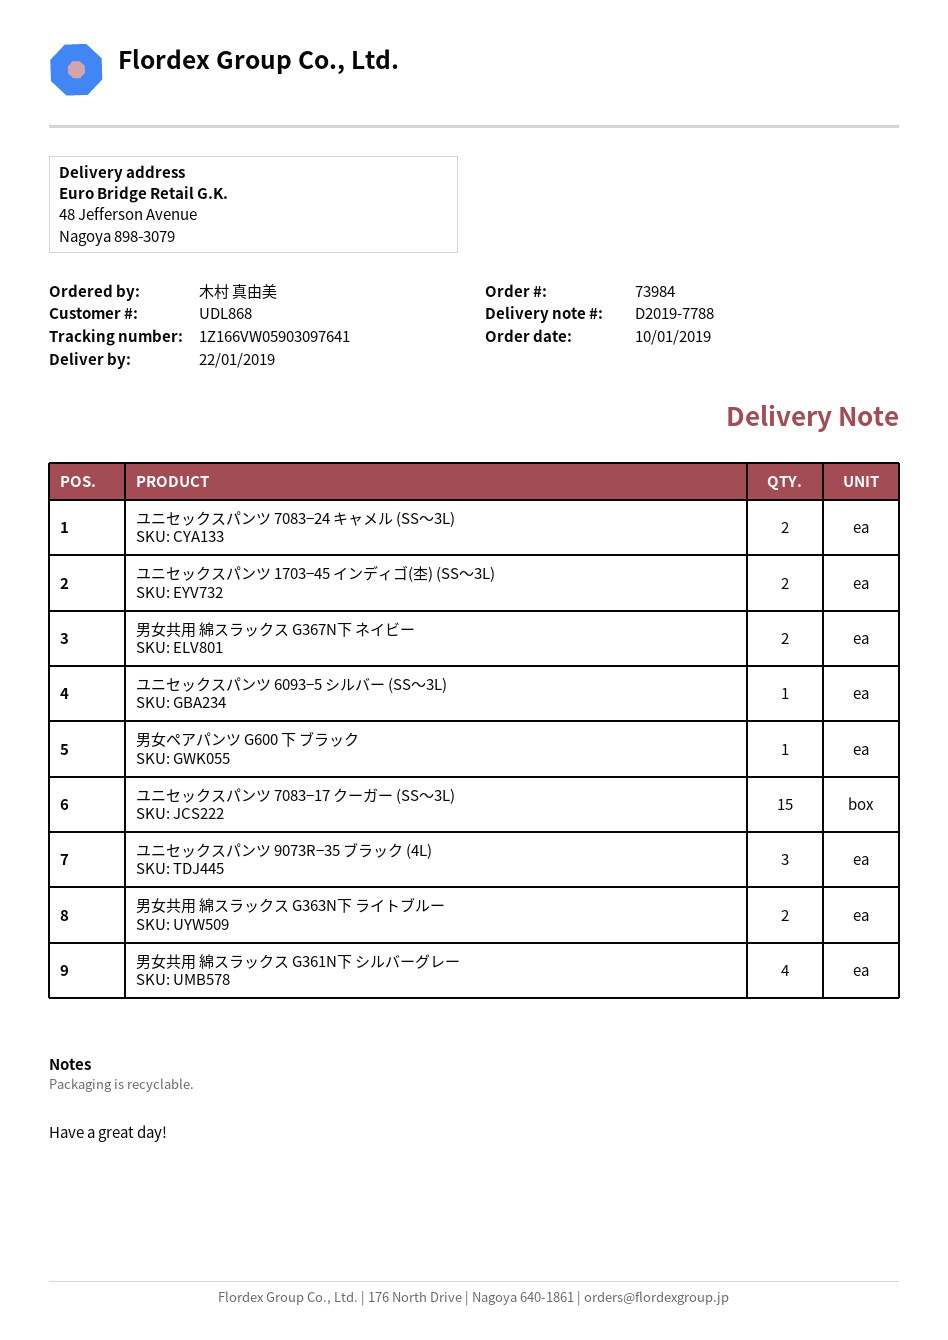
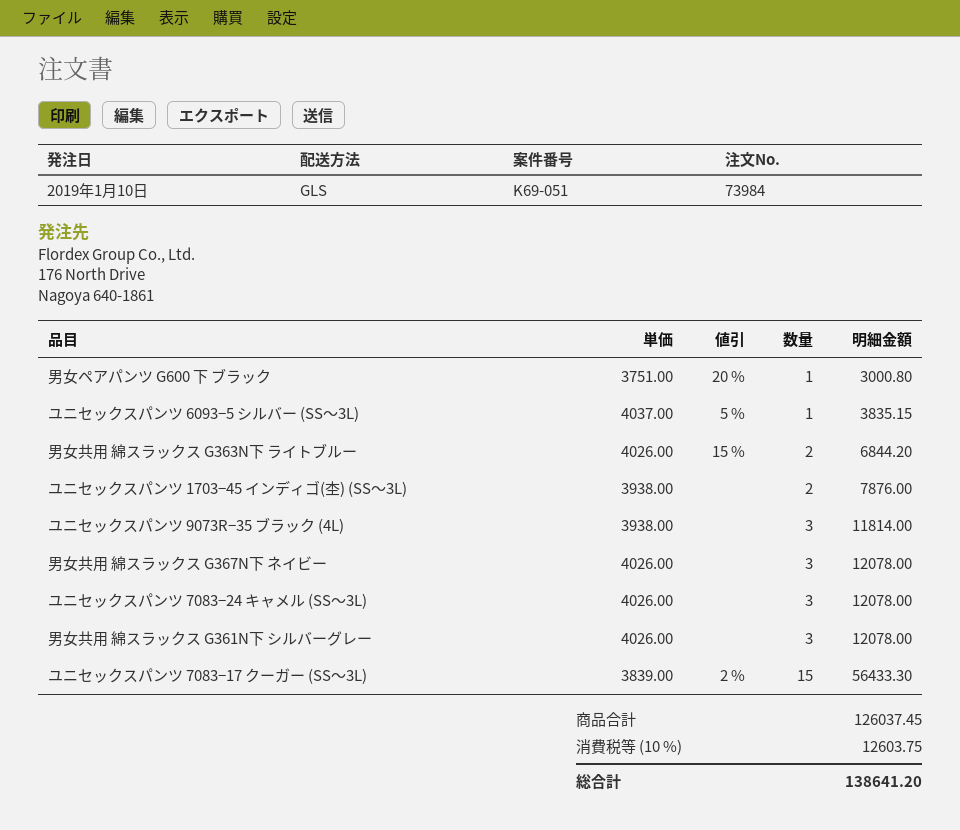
ユニセックスパンツ 7083−24 キャメル (SS〜3L): 2 -> 3
男女共用 綿スラックス G367N下 ネイビー: 2 -> 3
男女共用 綿スラックス G361N下 シルバーグレー: 4 -> 3

